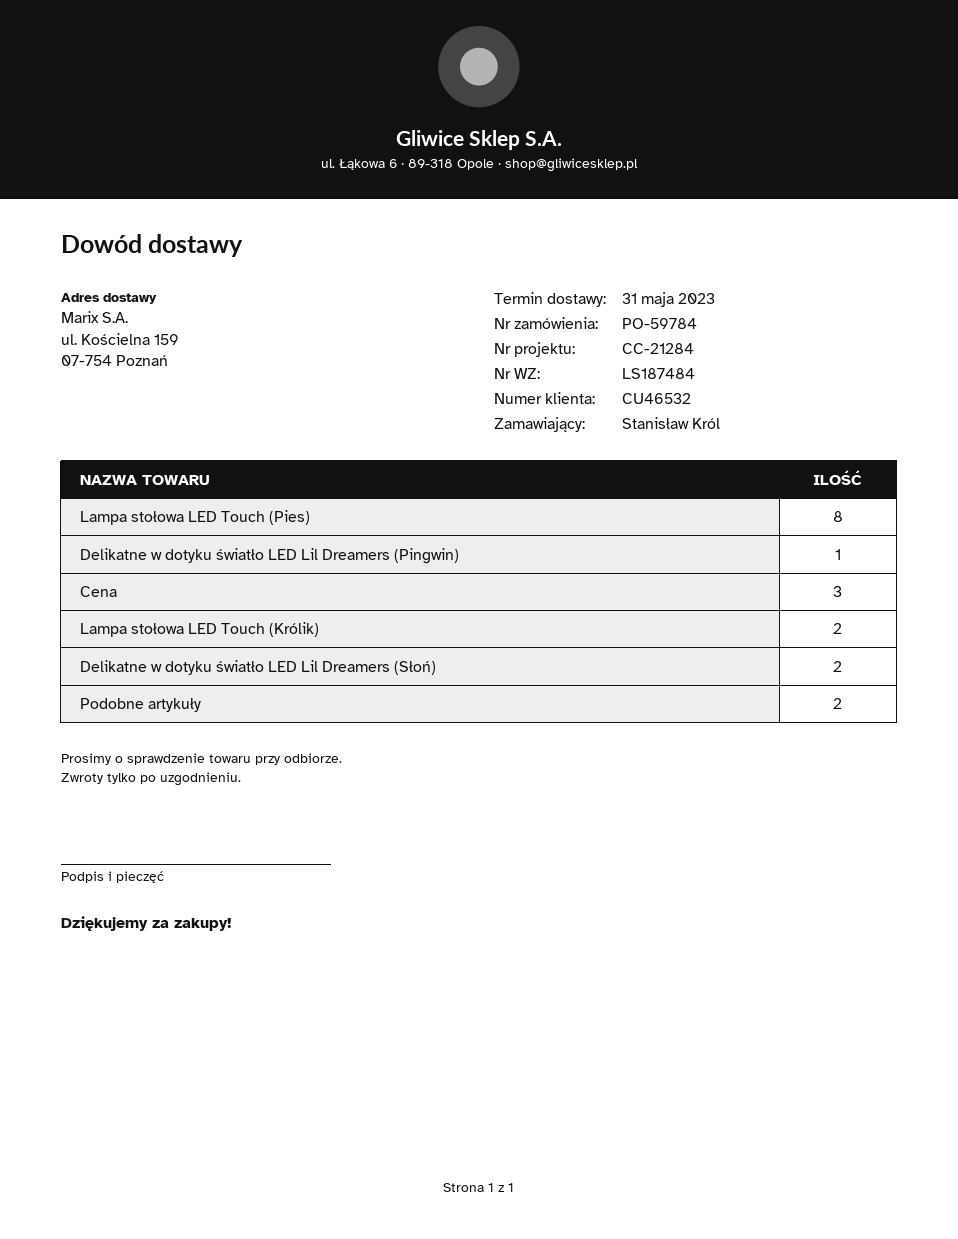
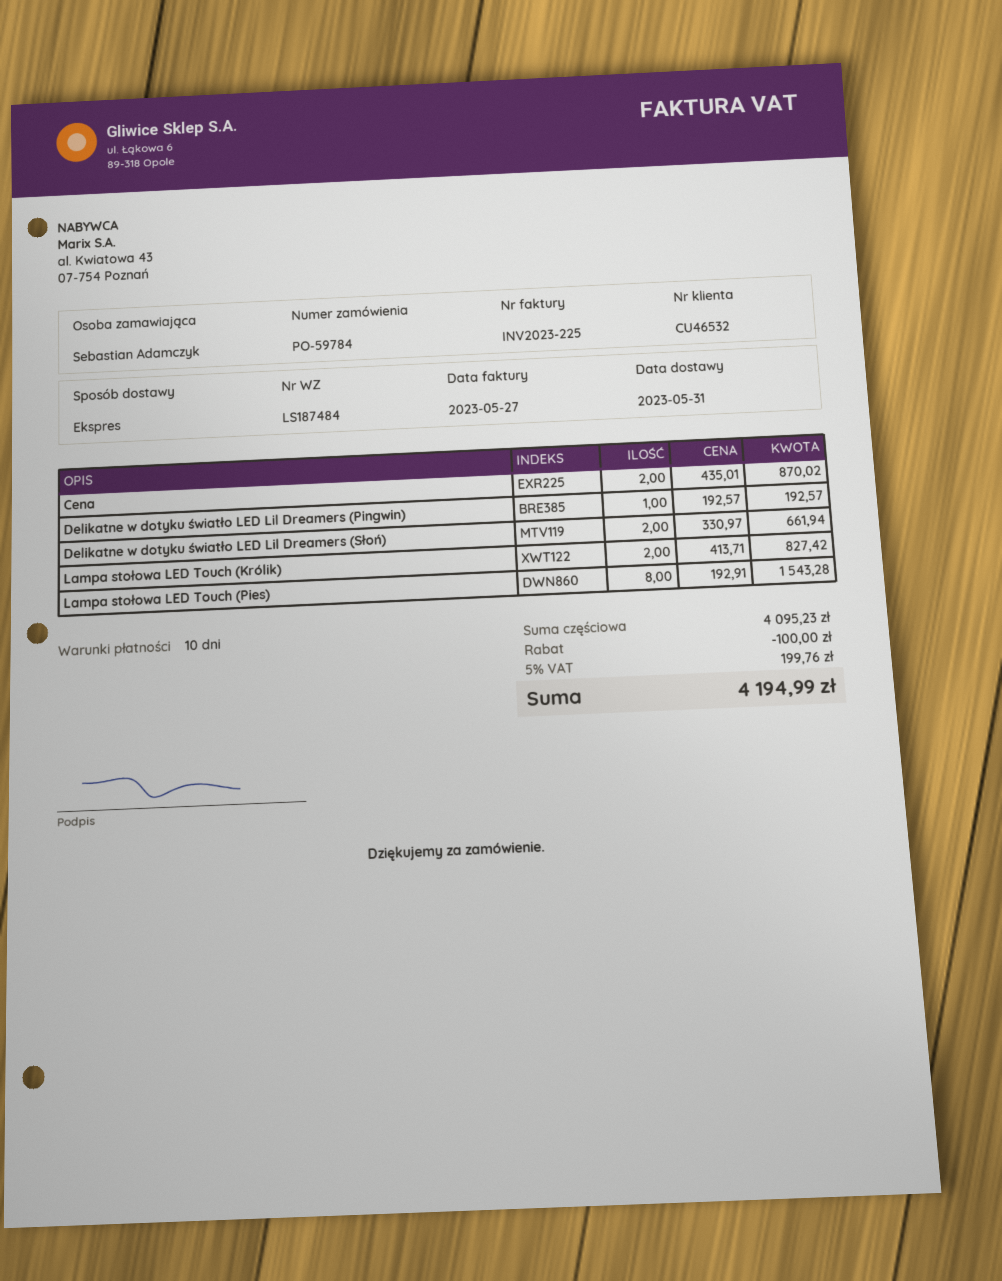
ordered by: Stanisław Król -> Sebastian Adamczyk
Cena: 3 -> 2
Podobne artykuły: 2 -> none

